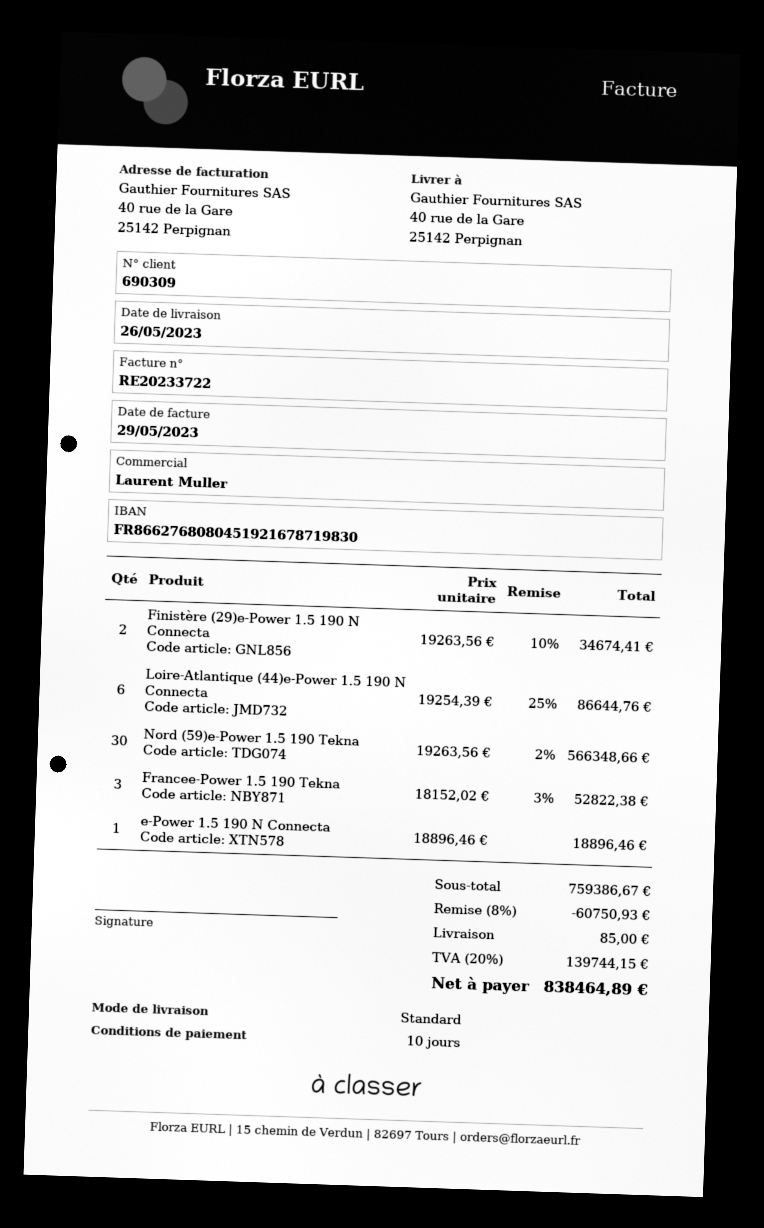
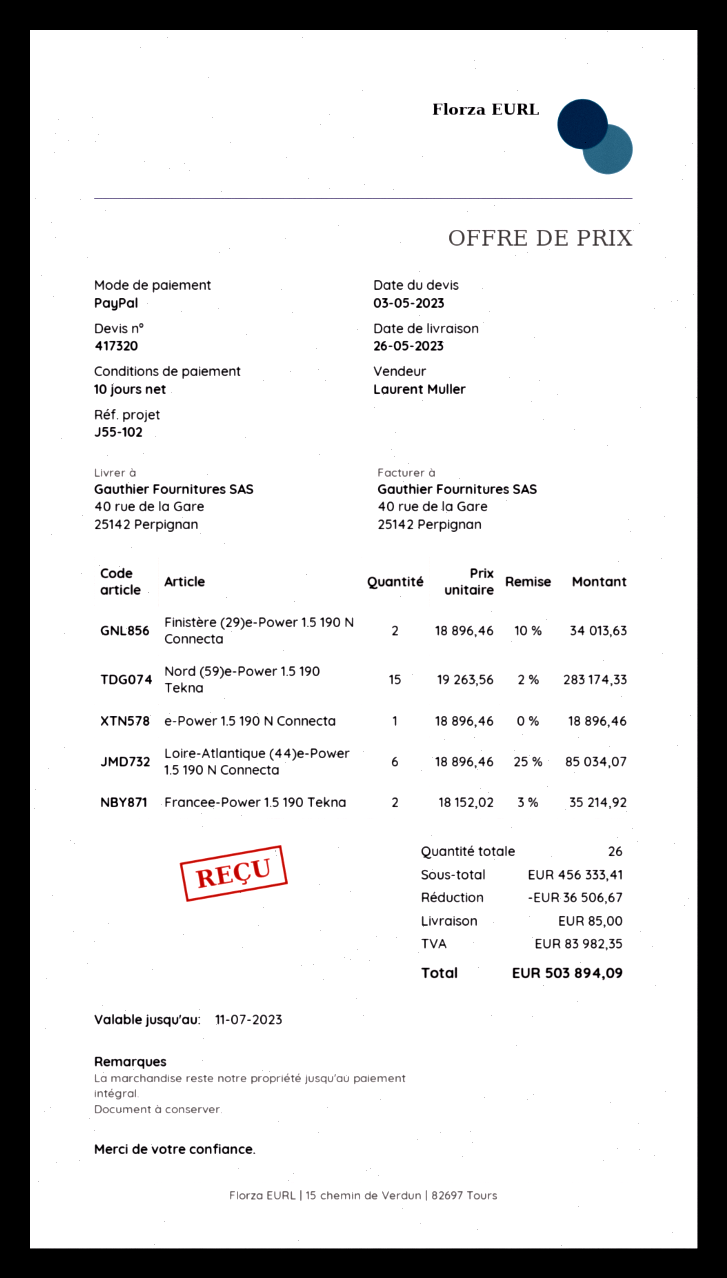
Finistère (29)e-Power 1.5 190 N Connecta: 2 x 19263.56 - 10% = 34674.41 -> 2 x 18896.46 - 10% = 34013.63
Loire-Atlantique (44)e-Power 1.5 190 N Connecta: 6 x 19254.39 - 25% = 86644.76 -> 6 x 18896.46 - 25% = 85034.07
Nord (59)e-Power 1.5 190 Tekna: 30 x 19263.56 - 2% = 566348.66 -> 15 x 19263.56 - 2% = 283174.33
Francee-Power 1.5 190 Tekna: 3 x 18152.02 - 3% = 52822.38 -> 2 x 18152.02 - 3% = 35214.92
subtotal: 759386.67 -> 456333.41
discount: 60750.93 -> 36506.67
tax: 139744.15 -> 83982.35
total: 838464.89 -> 503894.09

